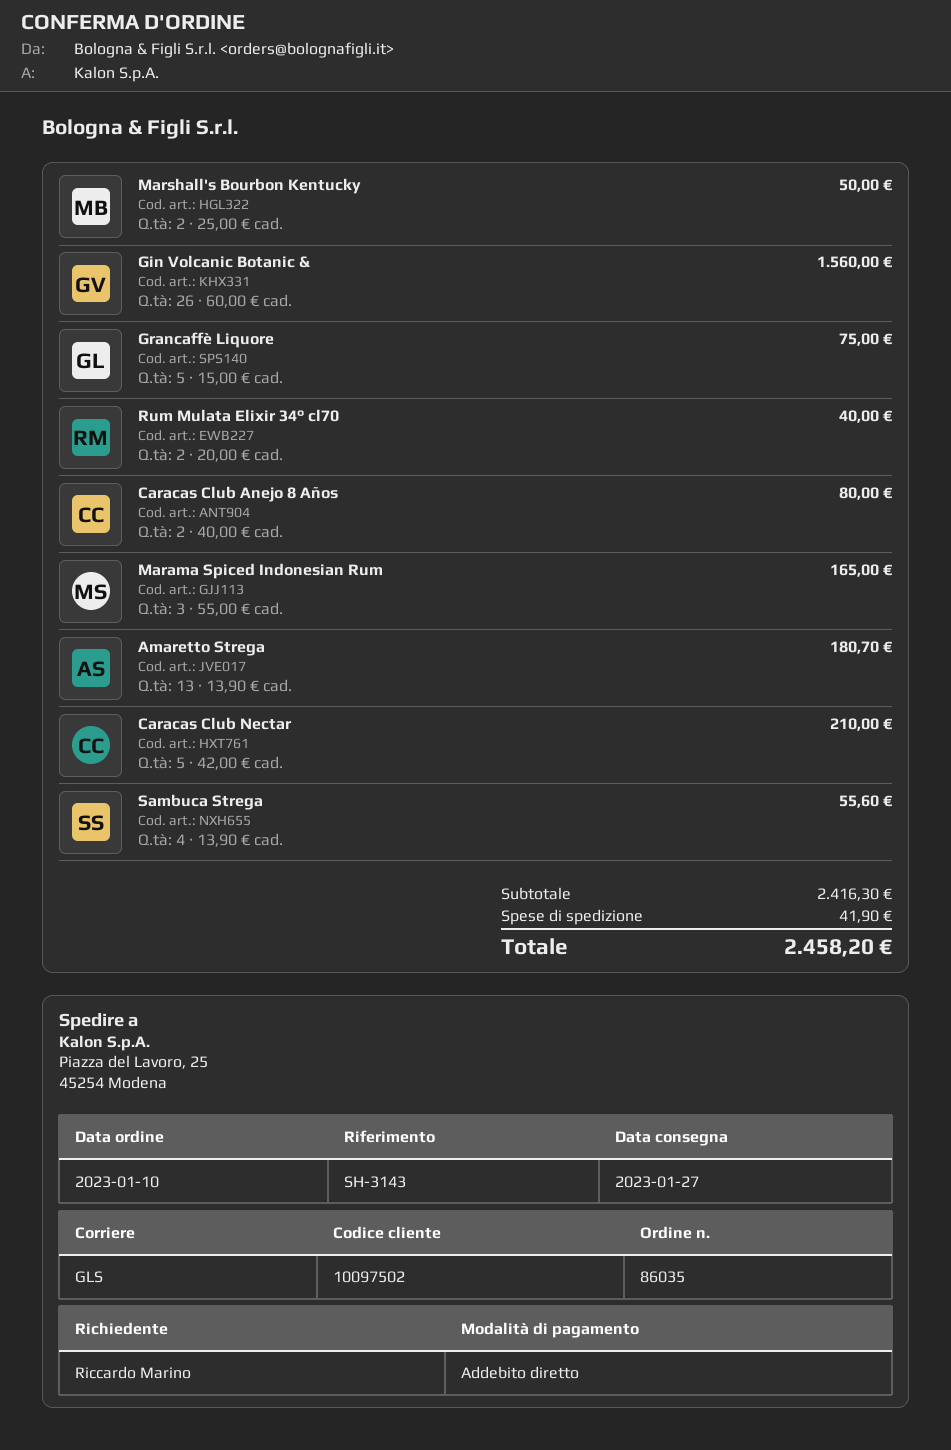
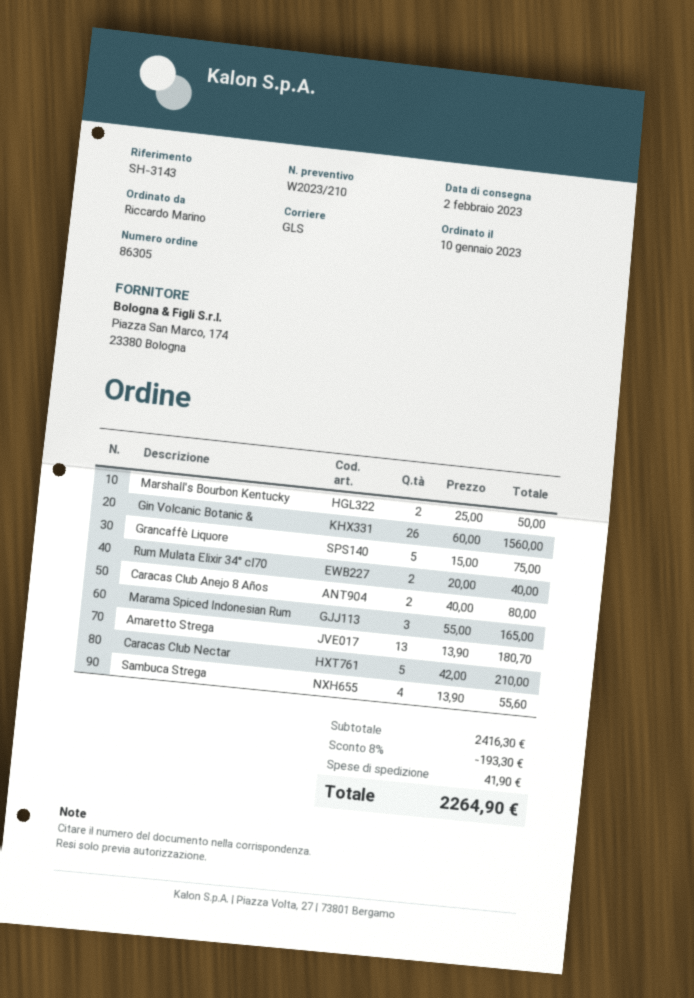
order number: 86035 -> 86305
delivery date: 2023-01-27 -> 2023-02-02
discount: none -> 8% = 193.30
total: 2458.20 -> 2264.90

